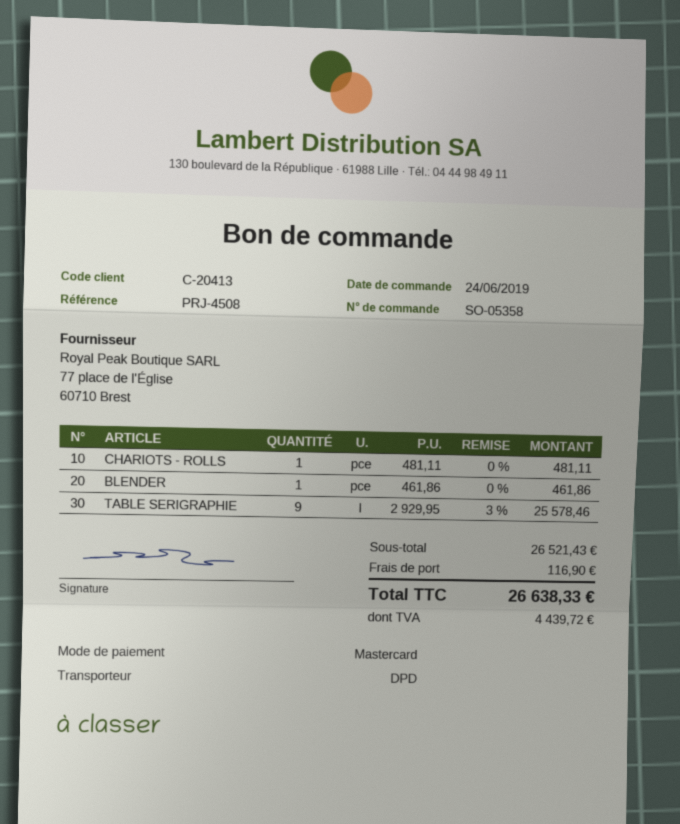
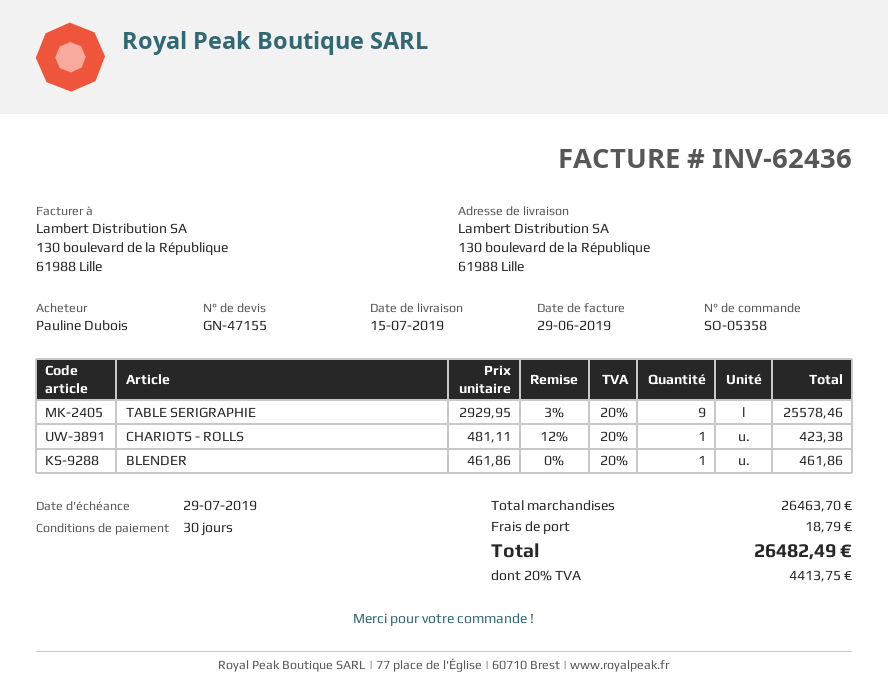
CHARIOTS - ROLLS: 1 x 481.11 = 481.11 -> 1 x 481.11 - 12% = 423.38
subtotal: 26521.43 -> 26463.70
shipping: 116.90 -> 18.79
tax: 4439.72 -> 4413.75
total: 26638.33 -> 26482.49

